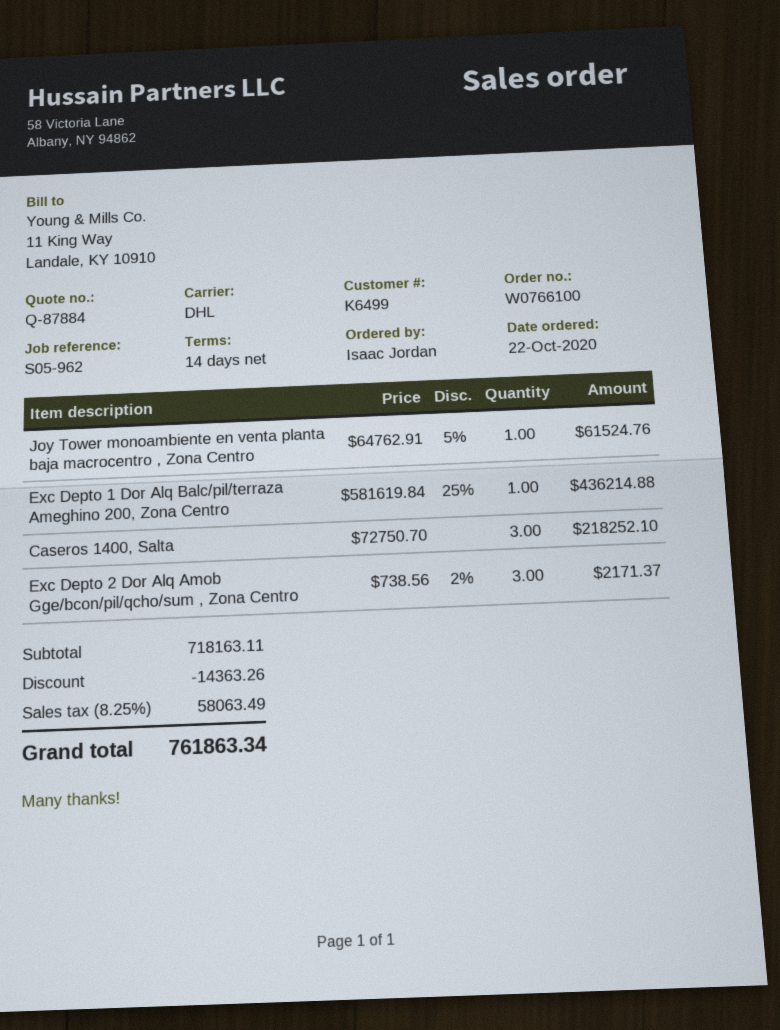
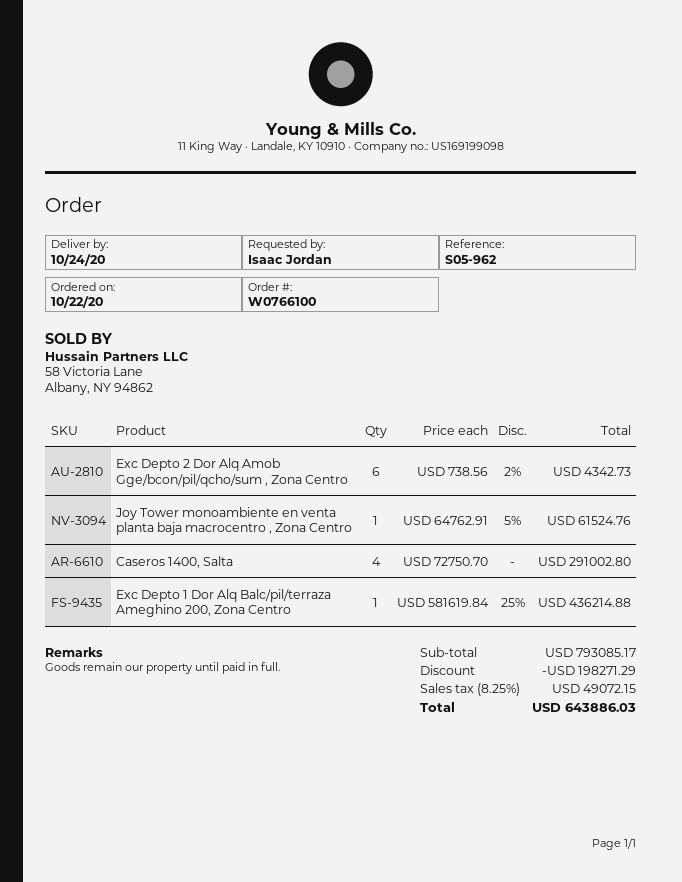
Caseros 1400, Salta: 3 x 72750.70 = 218252.10 -> 4 x 72750.70 = 291002.80
Exc Depto 2 Dor Alq Amob Gge/bcon/pil/qcho/sum , Zona Centro: 3 x 738.56 - 2% = 2171.37 -> 6 x 738.56 - 2% = 4342.73
subtotal: 718163.11 -> 793085.17
discount: 14363.26 -> 198271.29
tax: 8.25% = 58063.49 -> 8.25% = 49072.15
total: 761863.34 -> 643886.03

